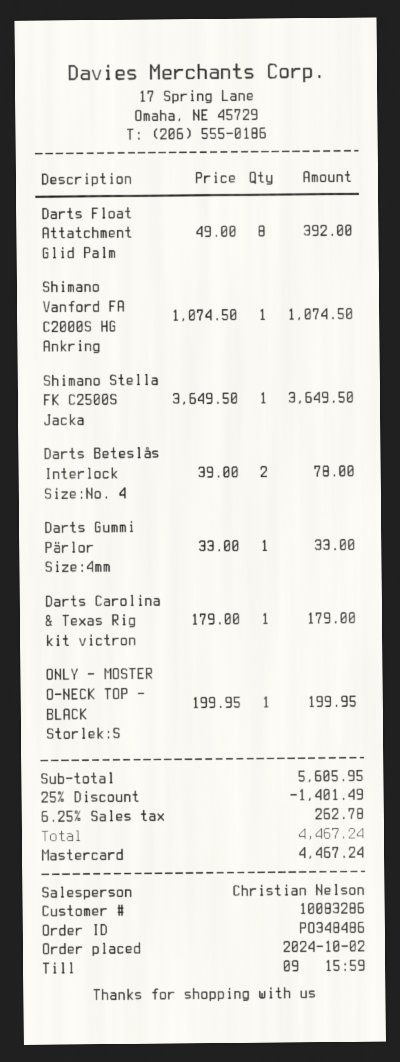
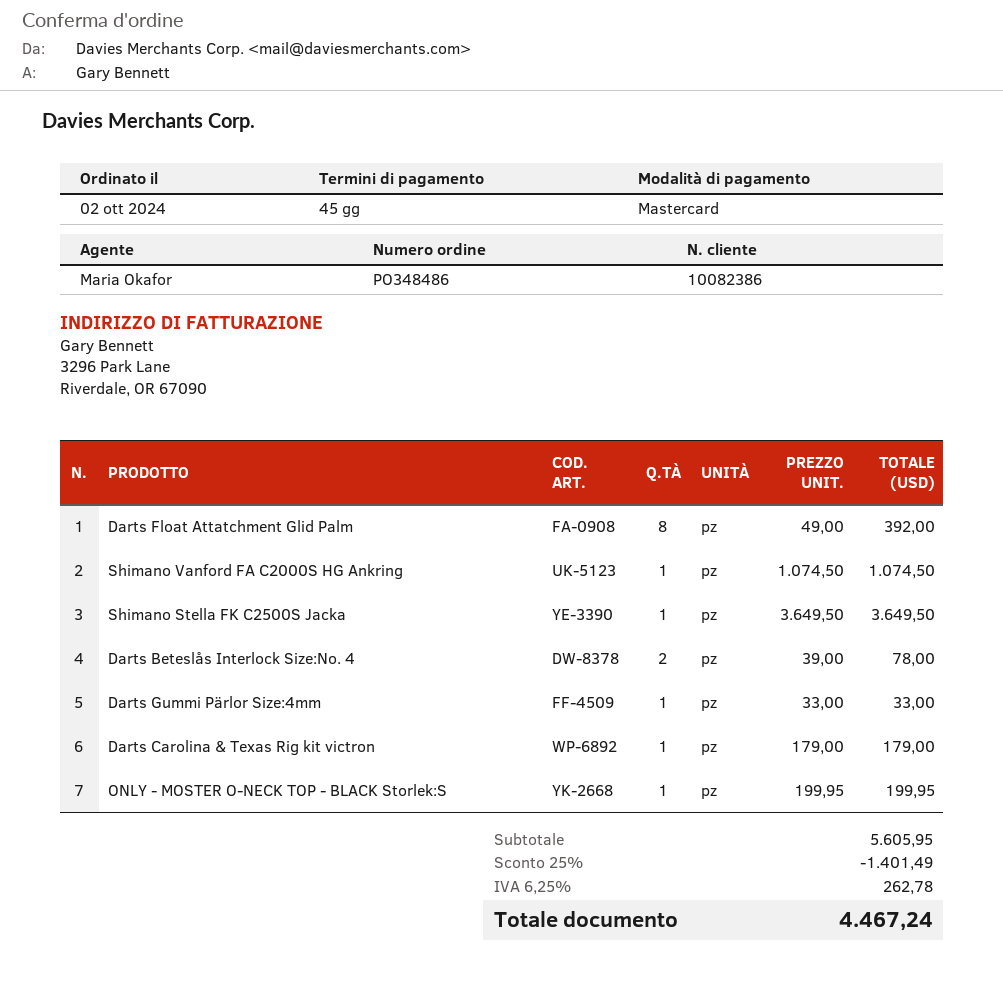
customer number: 10083286 -> 10082386
sales rep: Christian Nelson -> Maria Okafor

